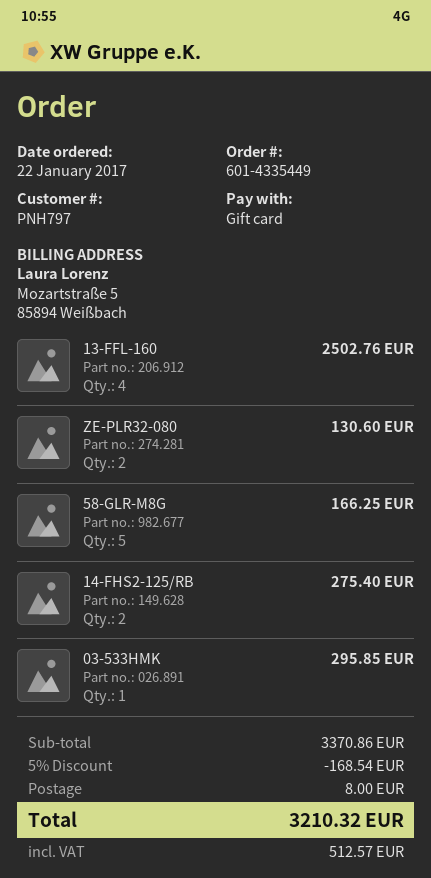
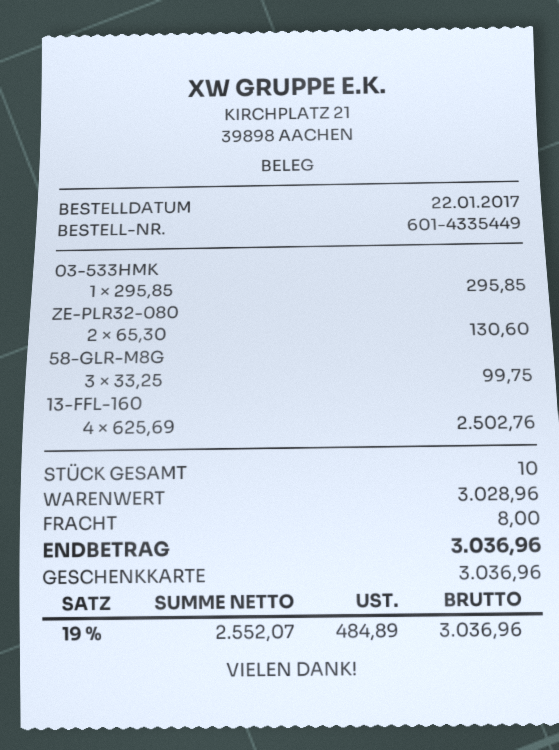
58-GLR-M8G: 5 for 166.25 -> 3 for 99.75
14-FHS2-125/RB: 2 for 275.40 -> none
subtotal: 3370.86 -> 3028.96
discount: 5% = 168.54 -> none
tax: 512.57 -> 484.89
total: 3210.32 -> 3036.96

